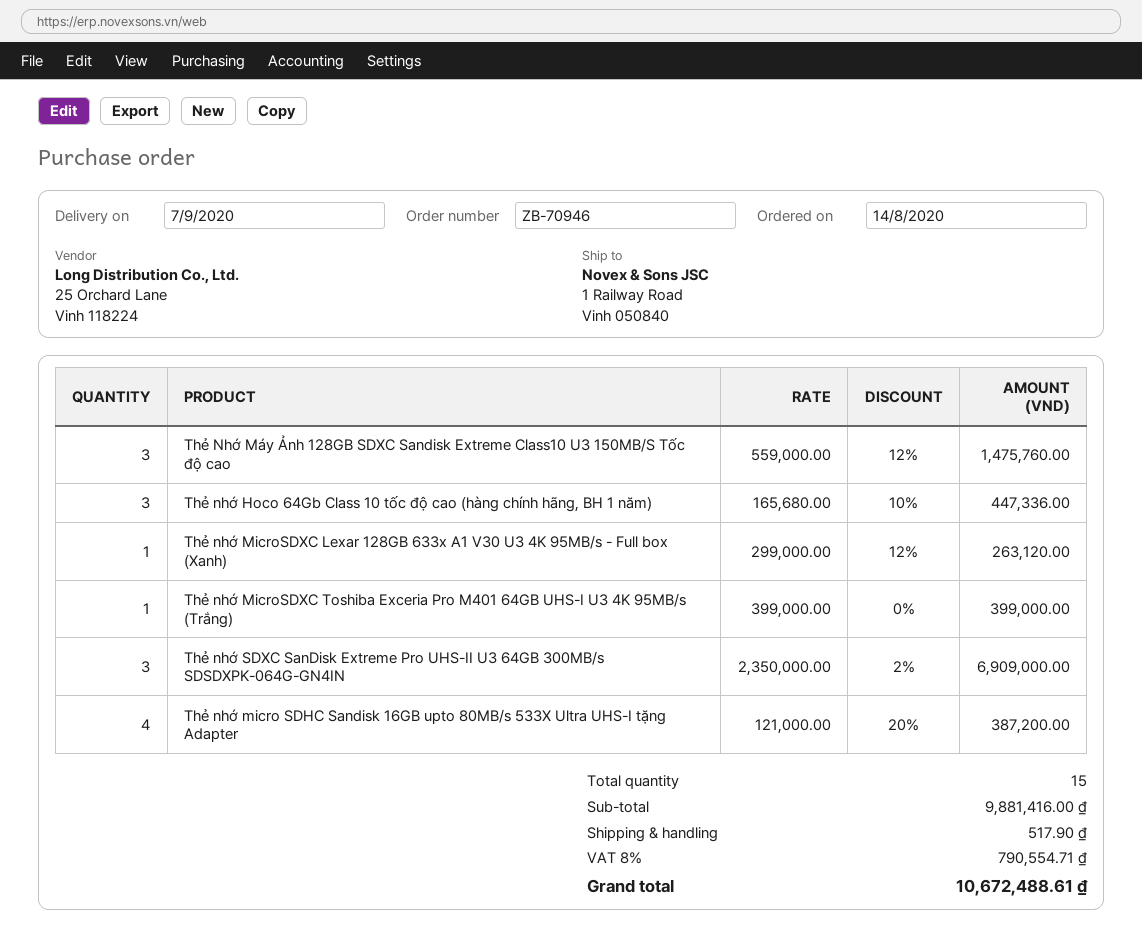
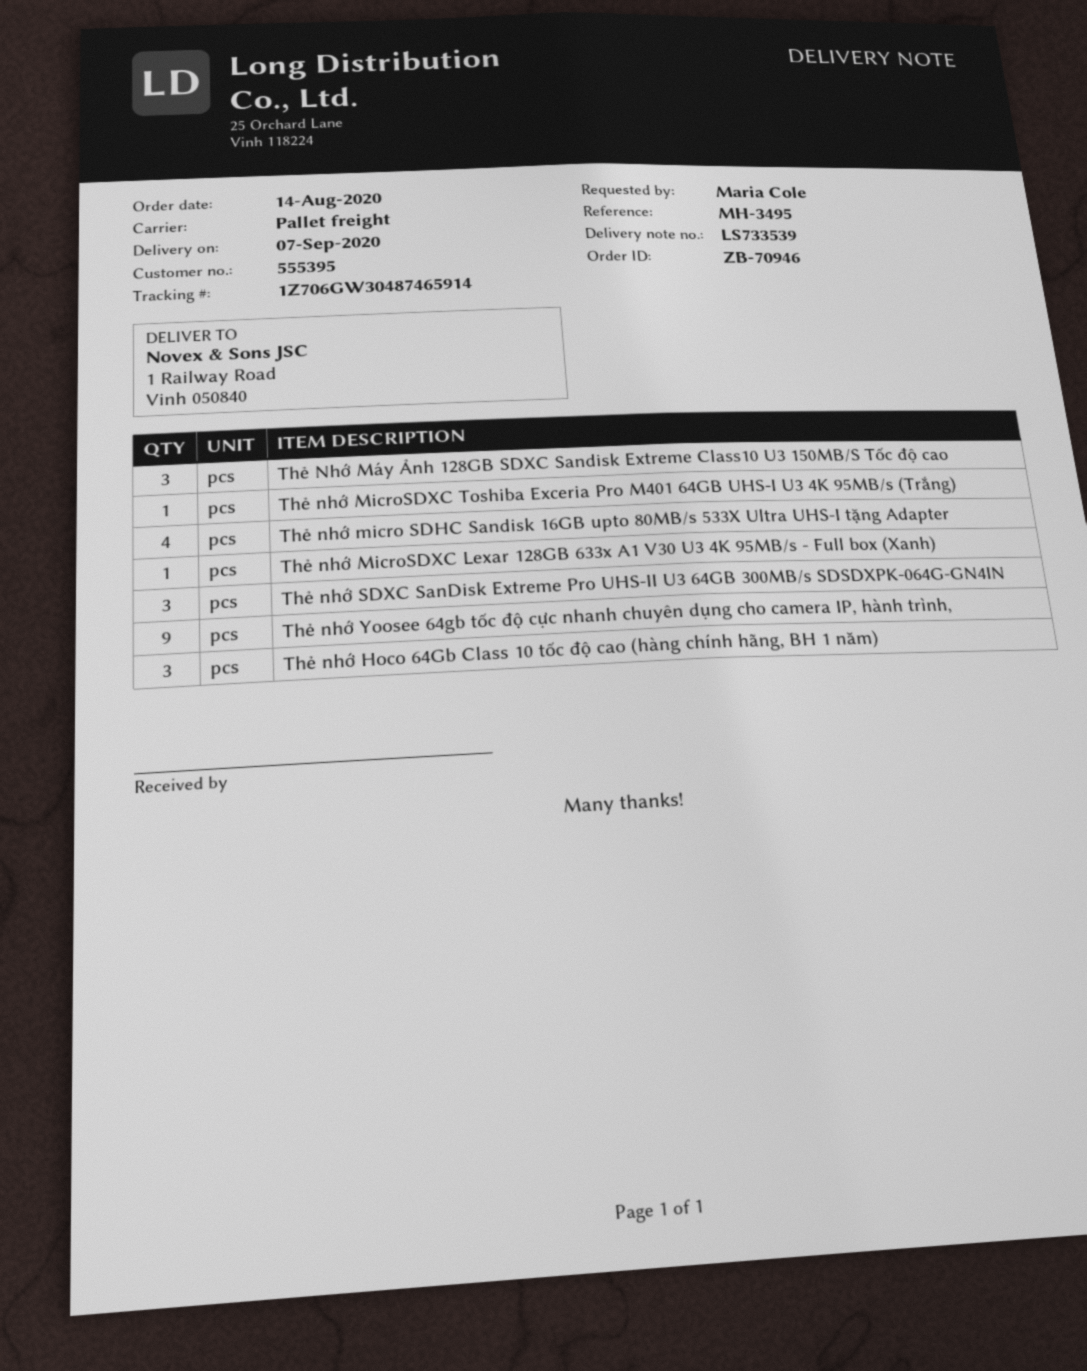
Thẻ nhớ Yoosee 64gb tốc độ cực nhanh chuyên dụng cho camera IP, hành trình,: none -> 9

